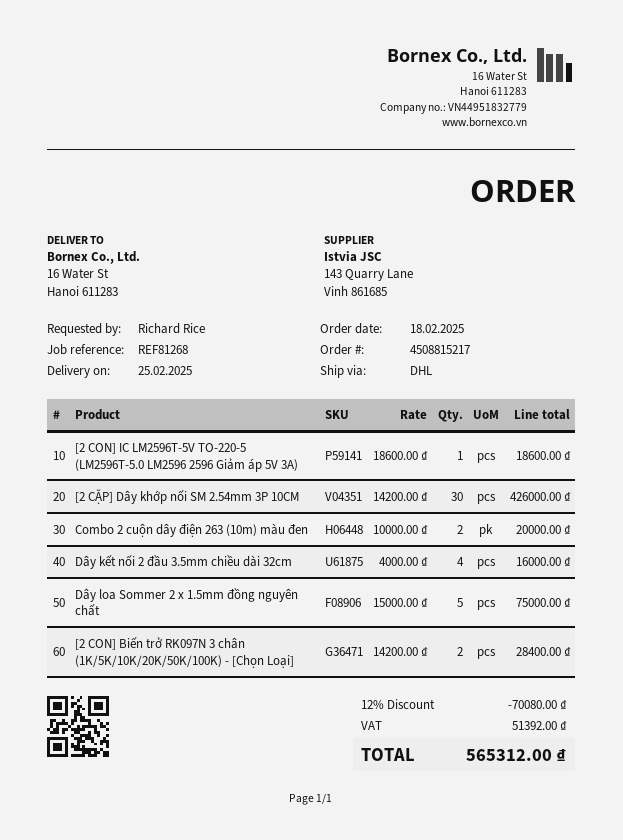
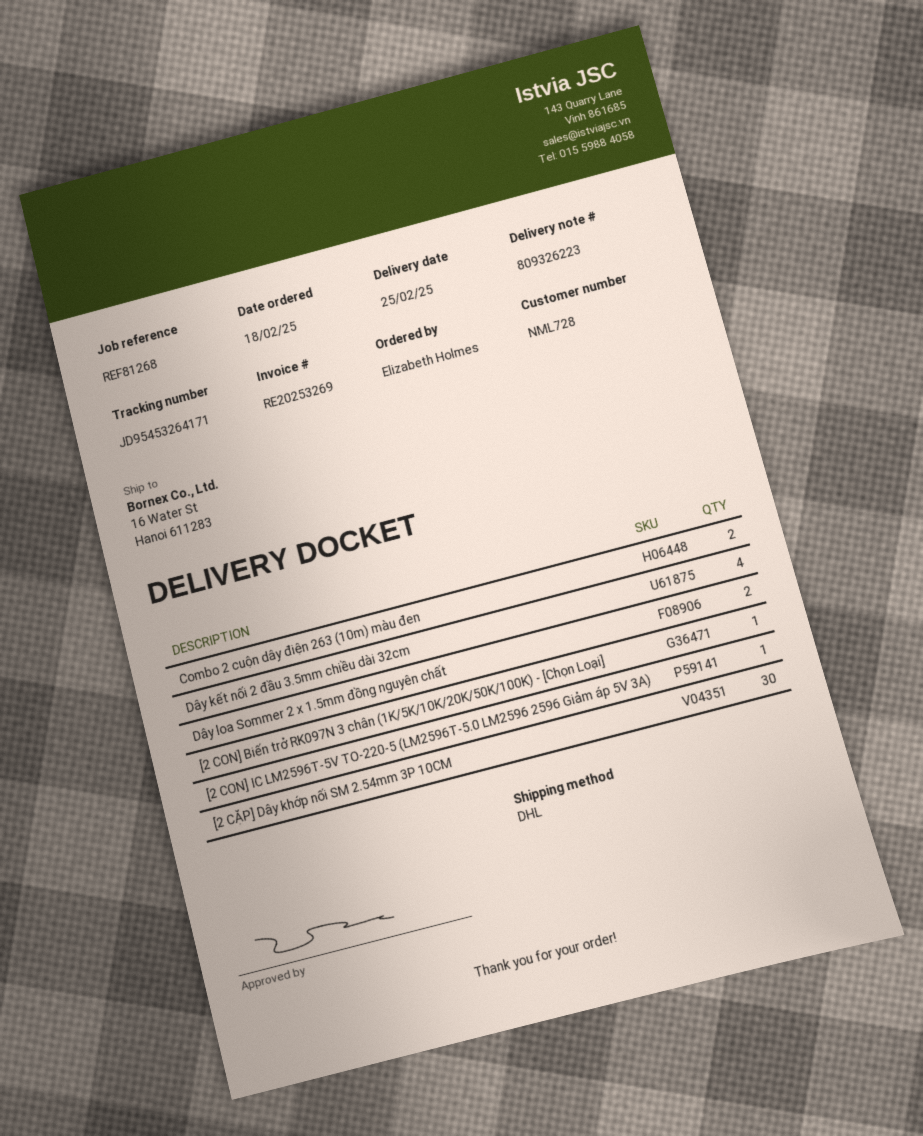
ordered by: Richard Rice -> Elizabeth Holmes
Dây loa Sommer 2 x 1.5mm đồng nguyên chất: 5 -> 2
[2 CON] Biến trở RK097N 3 chân (1K/5K/10K/20K/50K/100K) - [Chọn Loại]: 2 -> 1

